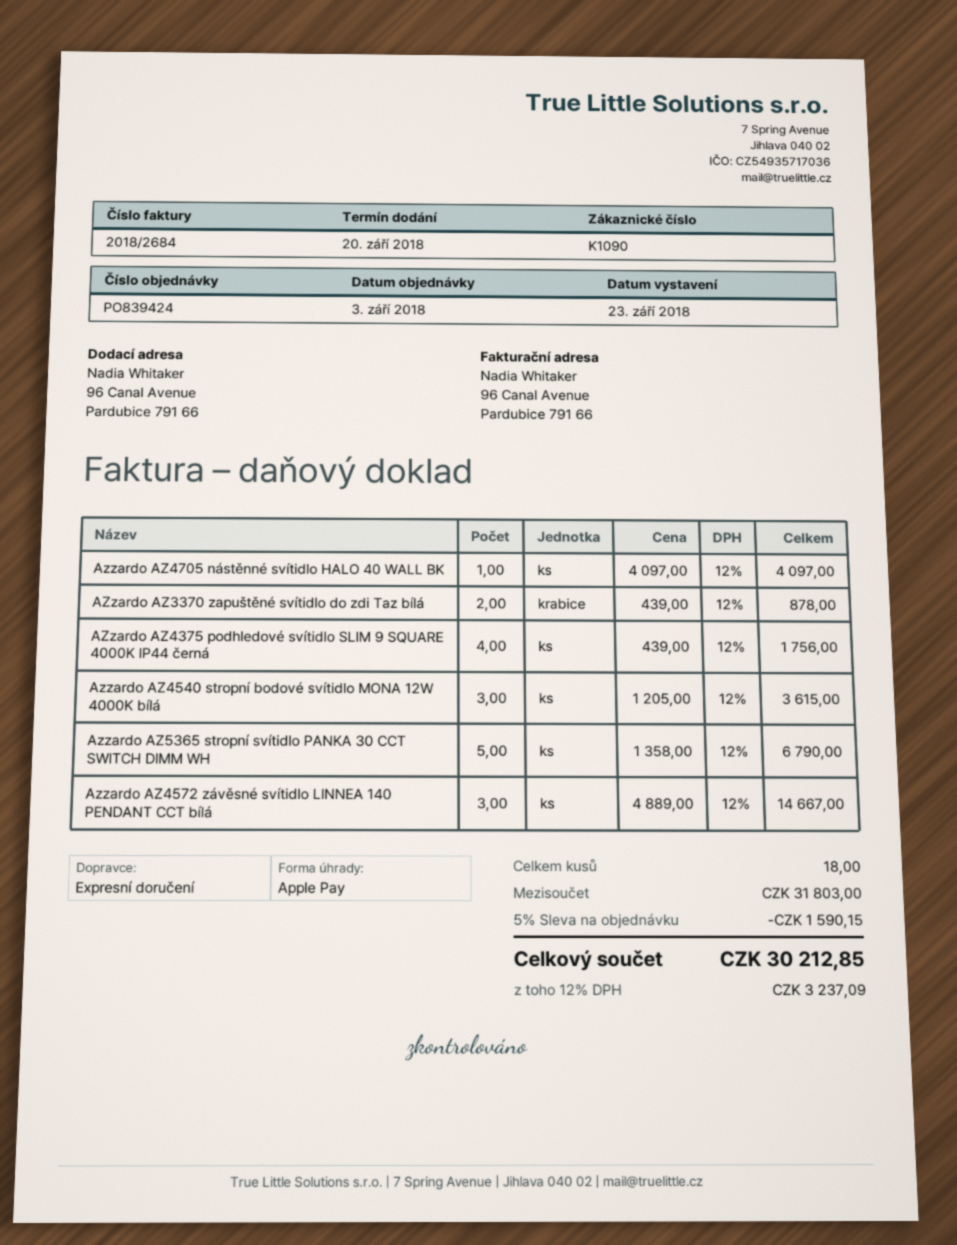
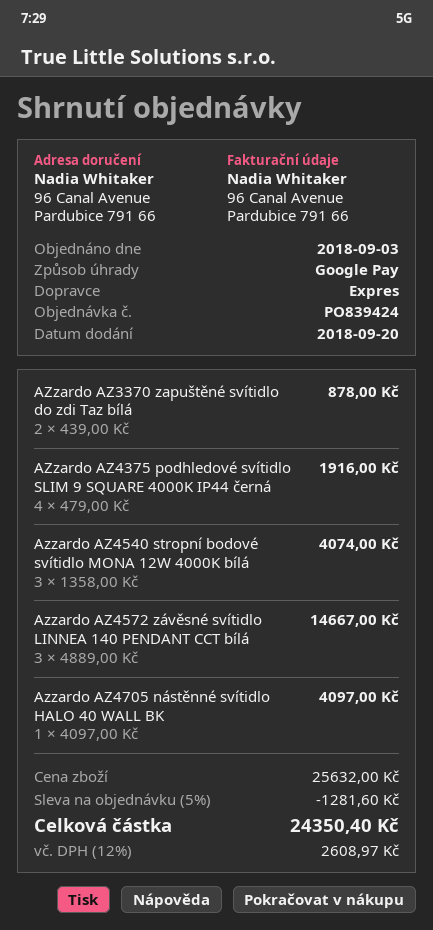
payment method: Apple Pay -> Google Pay
AZzardo AZ4375 podhledové svítidlo SLIM 9 SQUARE 4000K IP44 černá: 4 x 439.00 = 1756.00 -> 4 x 479.00 = 1916.00
Azzardo AZ4540 stropní bodové svítidlo MONA 12W 4000K bílá: 3 x 1205.00 = 3615.00 -> 3 x 1358.00 = 4074.00
Azzardo AZ5365 stropní svítidlo PANKA 30 CCT SWITCH DIMM WH: 5 x 1358.00 = 6790.00 -> none
subtotal: 31803.00 -> 25632.00
discount: 5% = 1590.15 -> 5% = 1281.60
tax: 12% = 3237.09 -> 12% = 2608.97
total: 30212.85 -> 24350.40

